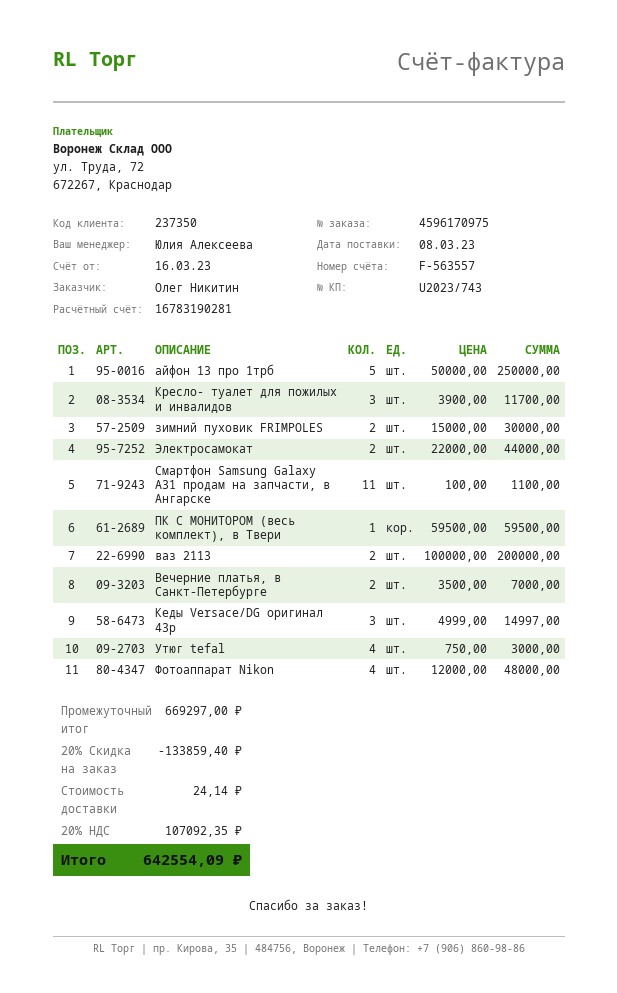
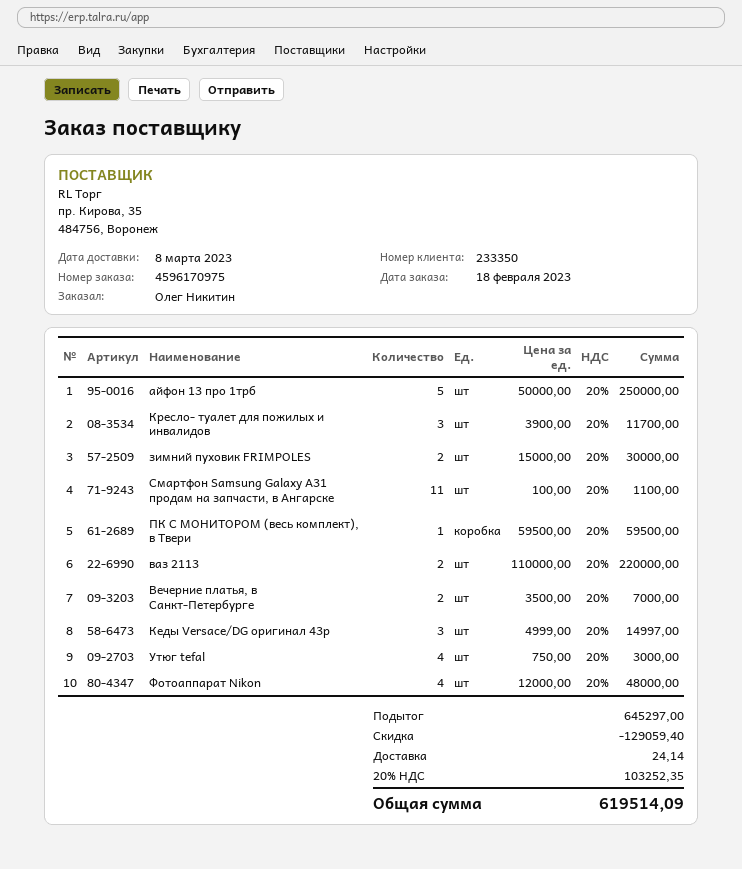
customer number: 237350 -> 233350
Электросамокат: 2 x 22000.00 = 44000.00 -> none
ваз 2113: 2 x 100000.00 = 200000.00 -> 2 x 110000.00 = 220000.00
subtotal: 669297.00 -> 645297.00
discount: 133859.40 -> 129059.40
tax: 20% = 107092.35 -> 20% = 103252.35
total: 642554.09 -> 619514.09

